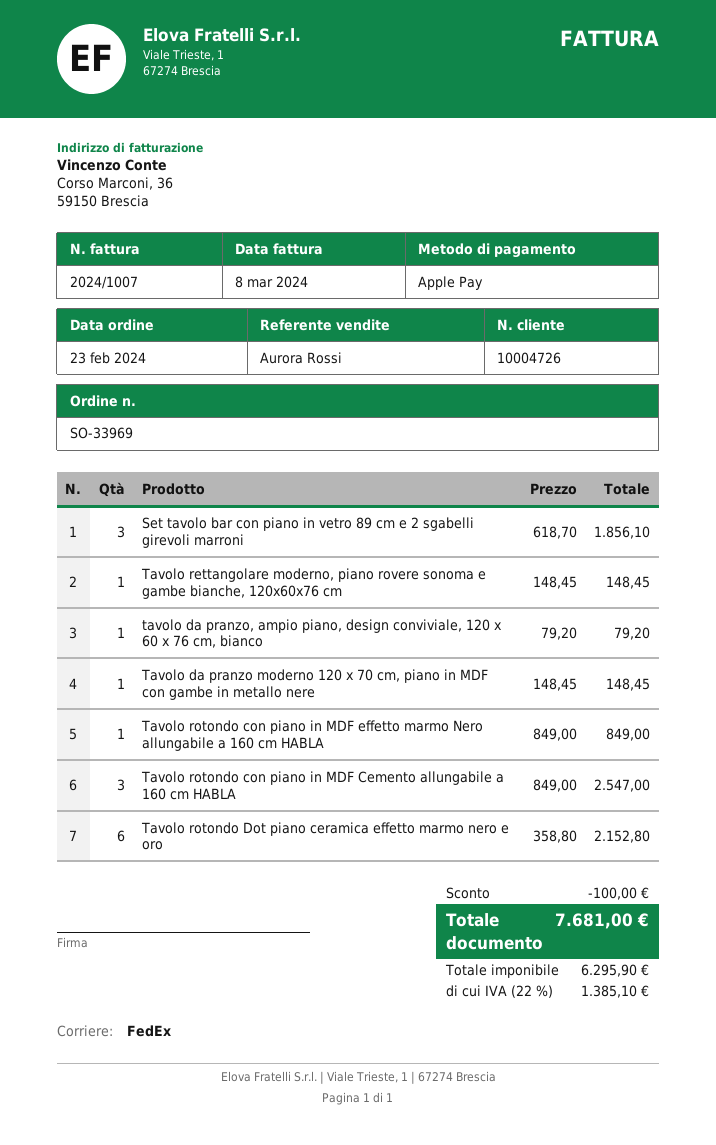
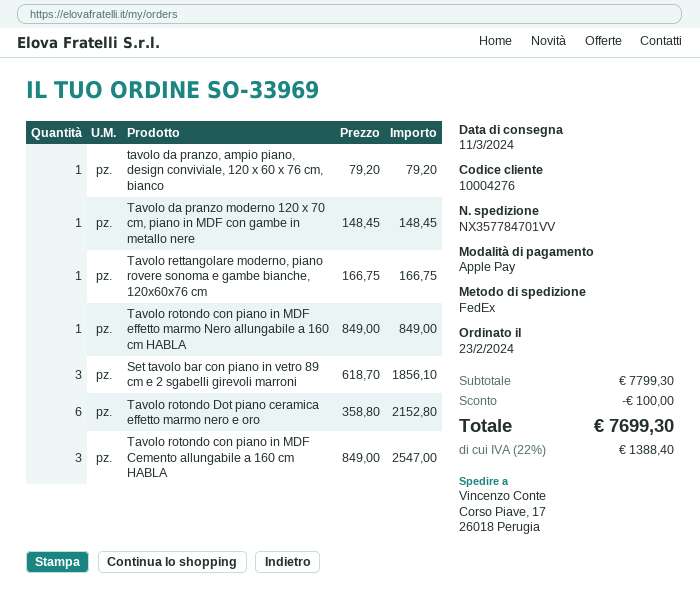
customer number: 10004726 -> 10004276
Tavolo rettangolare moderno, piano rovere sonoma e gambe bianche, 120x60x76 cm: 1 x 148.45 = 148.45 -> 1 x 166.75 = 166.75
tax: 22% = 1385.10 -> 22% = 1388.40
total: 7681.00 -> 7699.30

